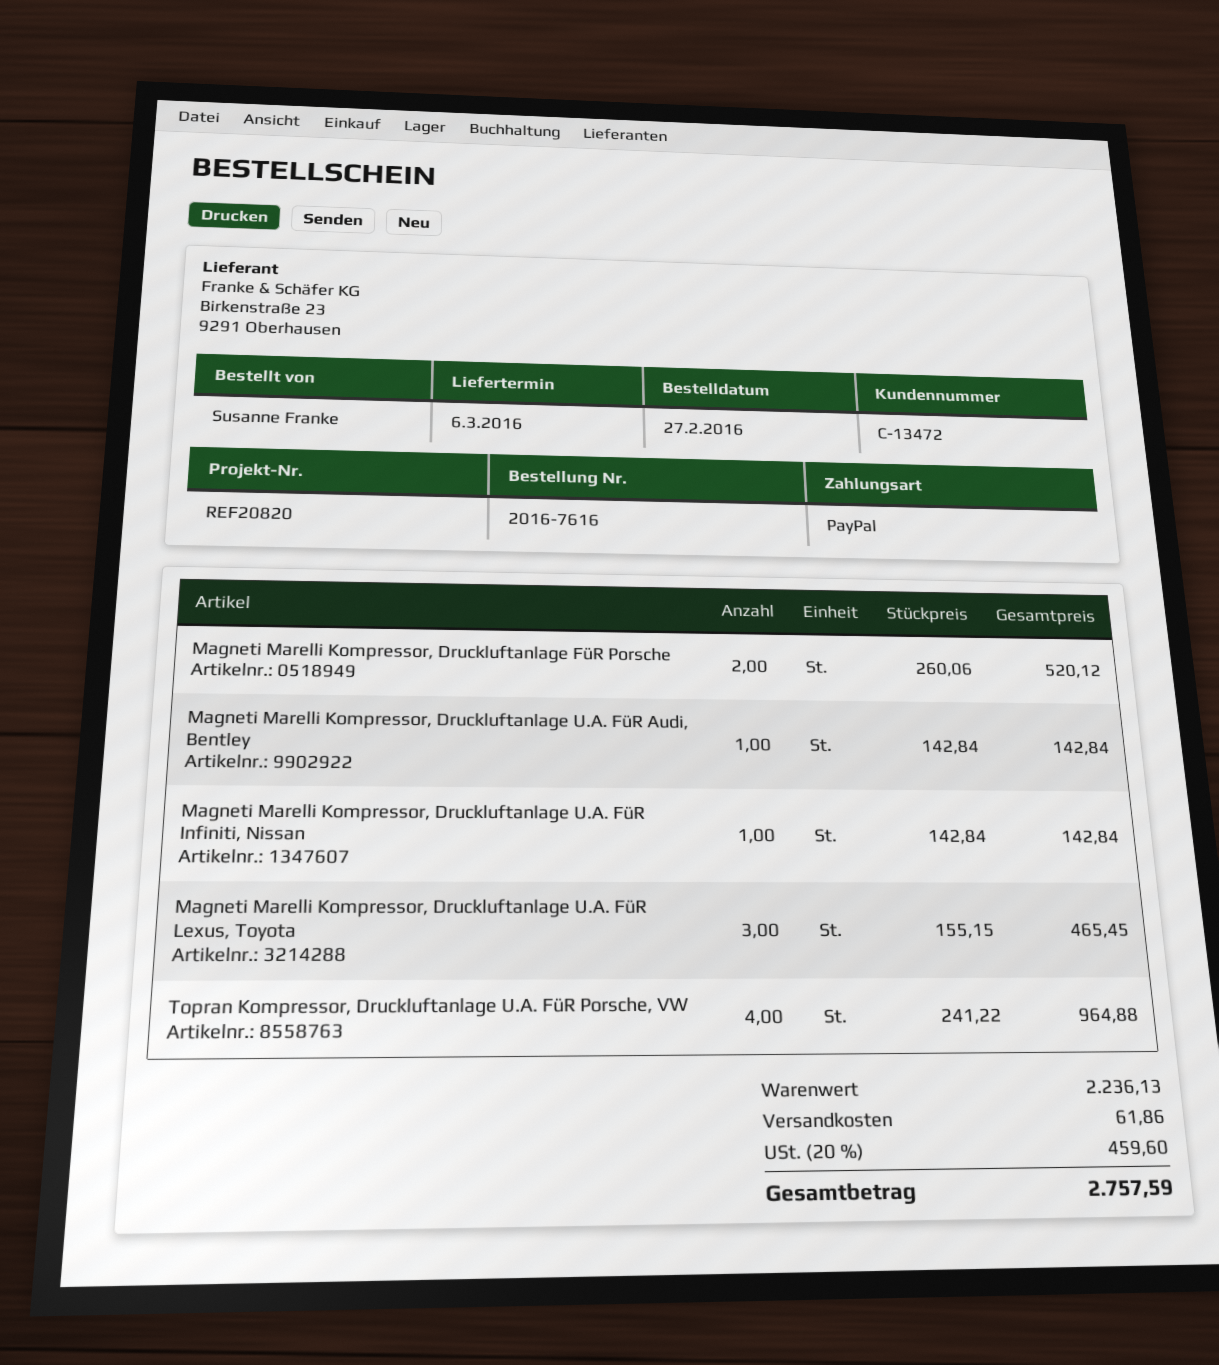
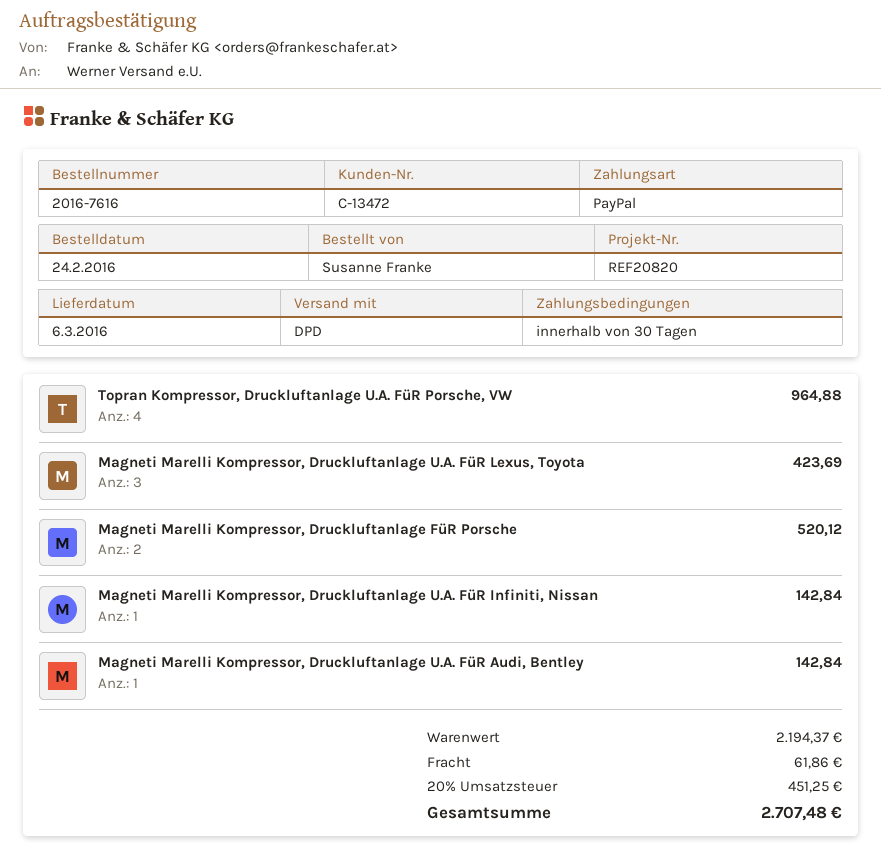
order date: 2016-02-27 -> 2016-02-24
Magneti Marelli Kompressor, Druckluftanlage U.A. FüR Lexus, Toyota: 3 for 465.45 -> 3 for 423.69
subtotal: 2236.13 -> 2194.37
tax: 20% = 459.60 -> 20% = 451.25
total: 2757.59 -> 2707.48

